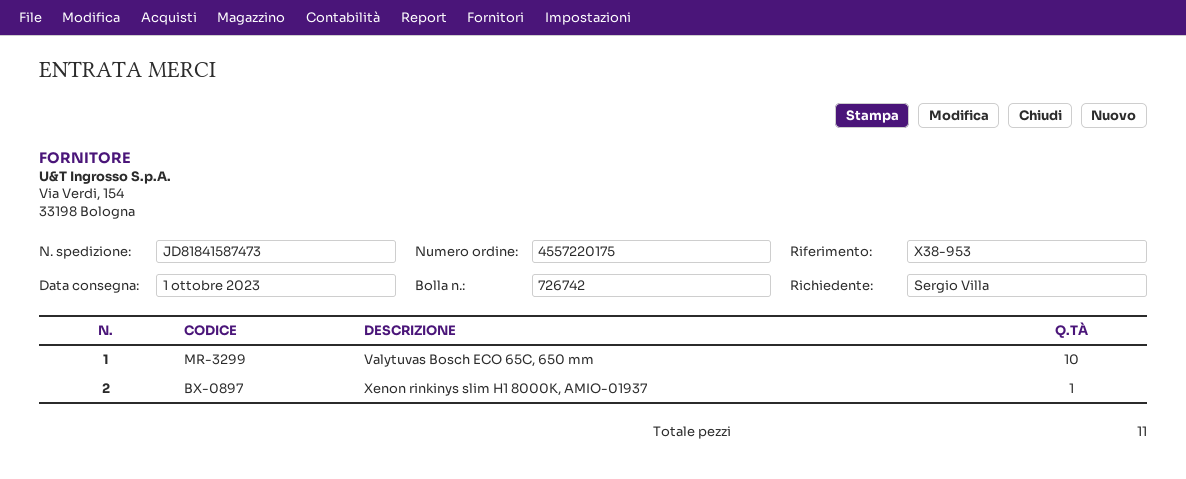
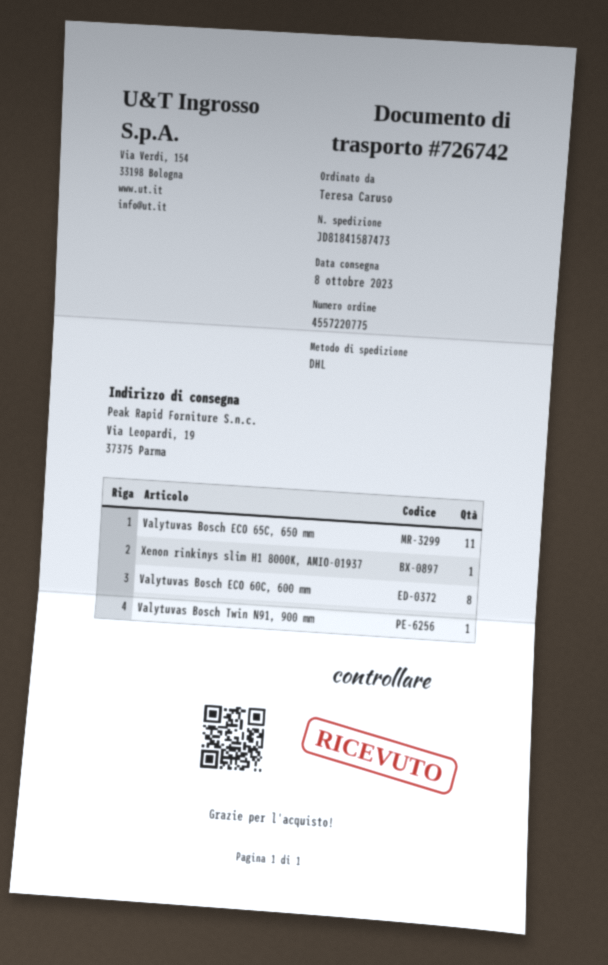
order number: 4557220175 -> 4557220775
delivery date: 2023-10-01 -> 2023-10-08
ordered by: Sergio Villa -> Teresa Caruso
Valytuvas Bosch ECO 65C, 650 mm: 10 -> 11
Valytuvas Bosch ECO 60C, 600 mm: none -> 8
Valytuvas Bosch Twin N91, 900 mm: none -> 1

